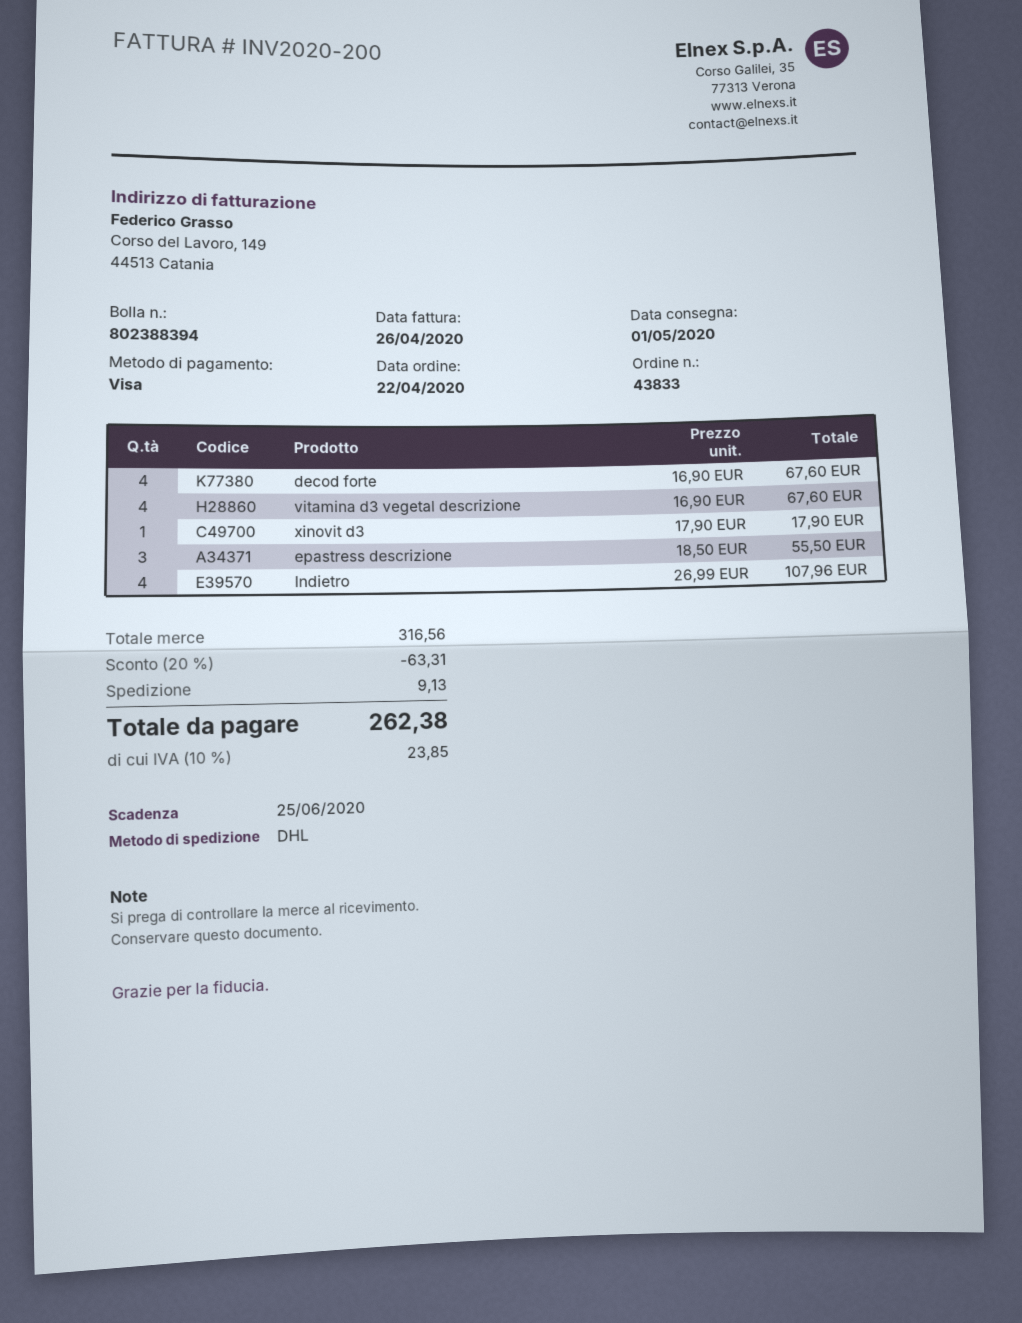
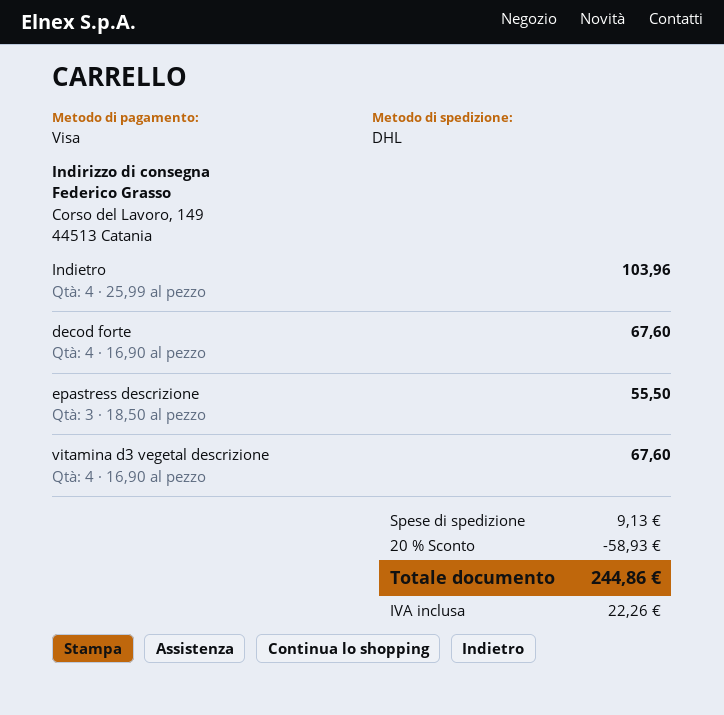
xinovit d3: 1 x 17.90 = 17.90 -> none
Indietro: 4 x 26.99 = 107.96 -> 4 x 25.99 = 103.96
discount: 20% = 63.31 -> 20% = 58.93
tax: 23.85 -> 22.26
total: 262.38 -> 244.86

